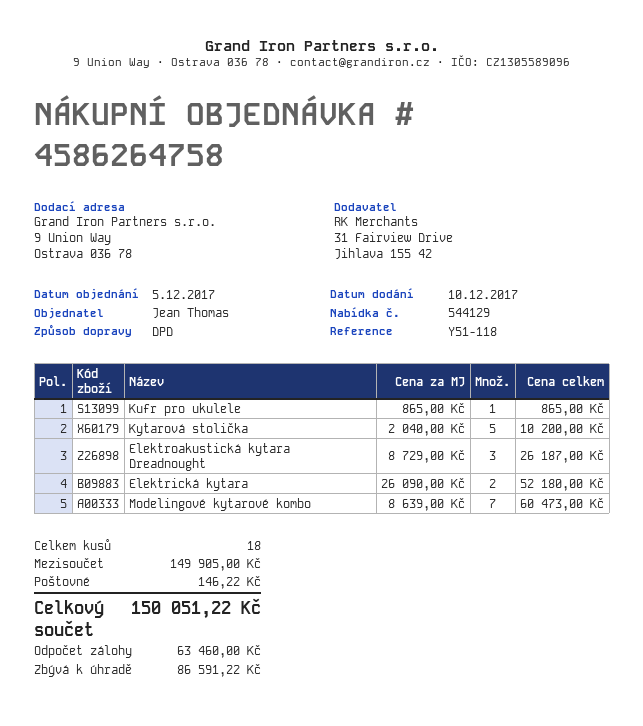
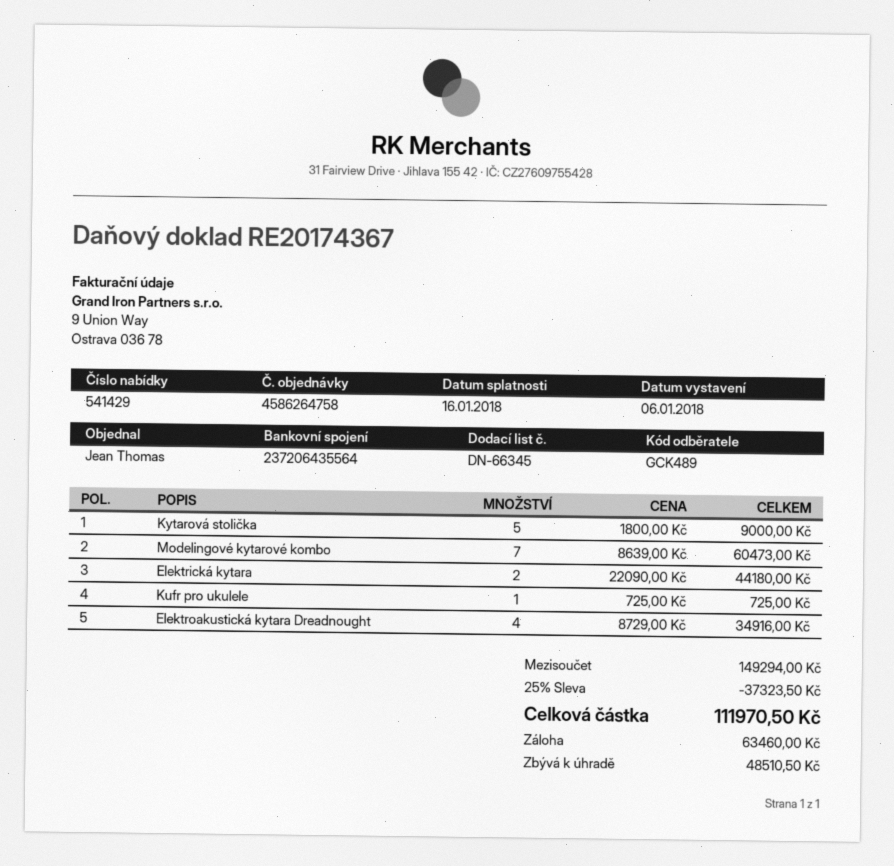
quote number: 544129 -> 541429
Kufr pro ukulele: 1 x 865.00 = 865.00 -> 1 x 725.00 = 725.00
Kytarová stolička: 5 x 2040.00 = 10200.00 -> 5 x 1800.00 = 9000.00
Elektroakustická kytara Dreadnought: 3 x 8729.00 = 26187.00 -> 4 x 8729.00 = 34916.00
Elektrická kytara: 2 x 26090.00 = 52180.00 -> 2 x 22090.00 = 44180.00
subtotal: 149905.00 -> 149294.00
discount: none -> 25% = 37323.50
shipping: 146.22 -> none
total: 150051.22 -> 111970.50
balance: 86591.22 -> 48510.50

